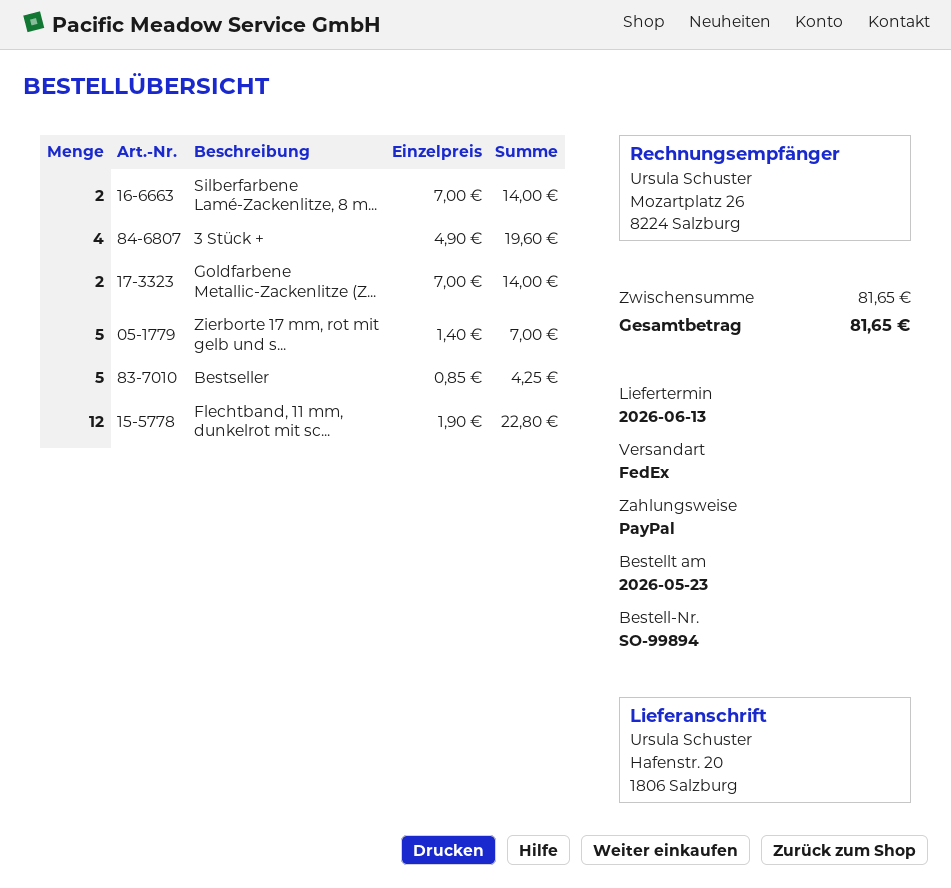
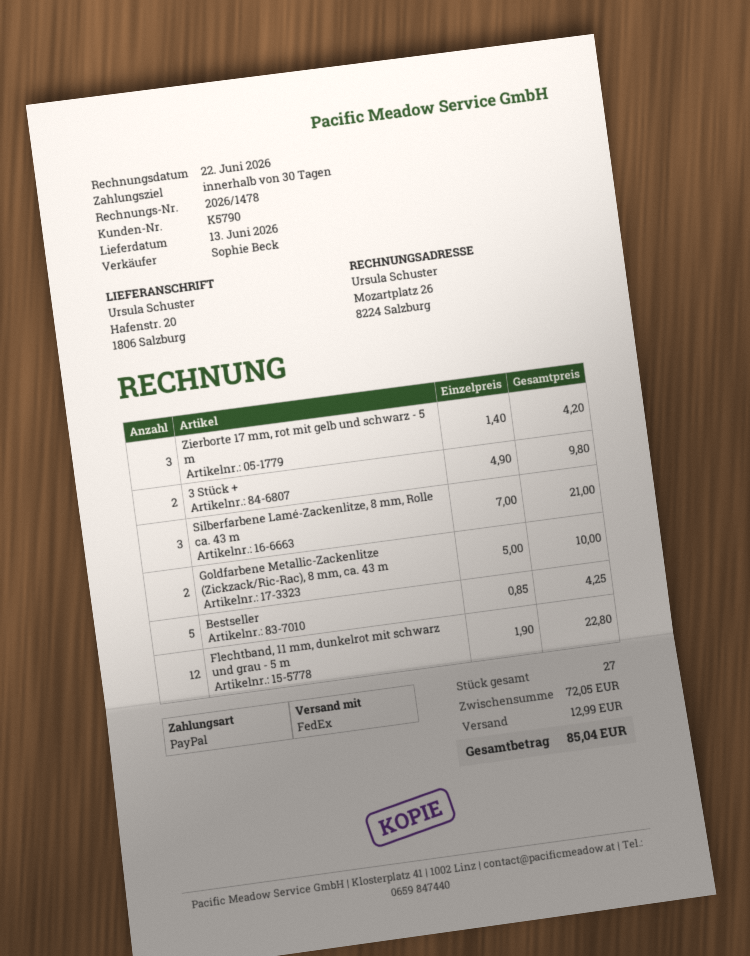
Silberfarbene Lamé-Zackenlitze, 8 m...: 2 x 7.00 = 14.00 -> 3 x 7.00 = 21.00
3 Stück +: 4 x 4.90 = 19.60 -> 2 x 4.90 = 9.80
Goldfarbene Metallic-Zackenlitze (Z...: 2 x 7.00 = 14.00 -> 2 x 5.00 = 10.00
Zierborte 17 mm, rot mit gelb und s...: 5 x 1.40 = 7.00 -> 3 x 1.40 = 4.20
subtotal: 81.65 -> 72.05
shipping: none -> 12.99
total: 81.65 -> 85.04

